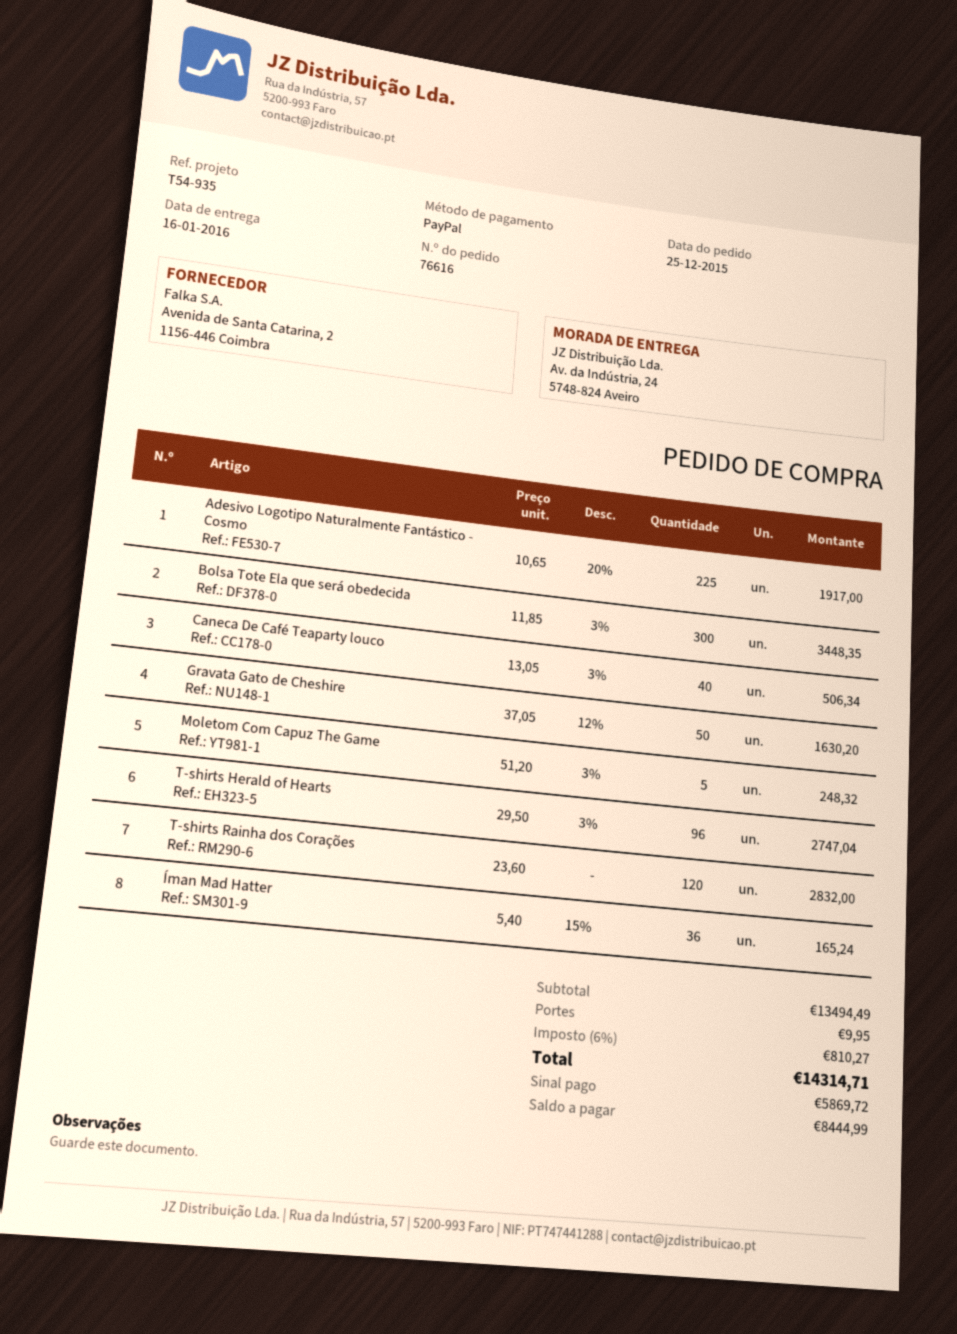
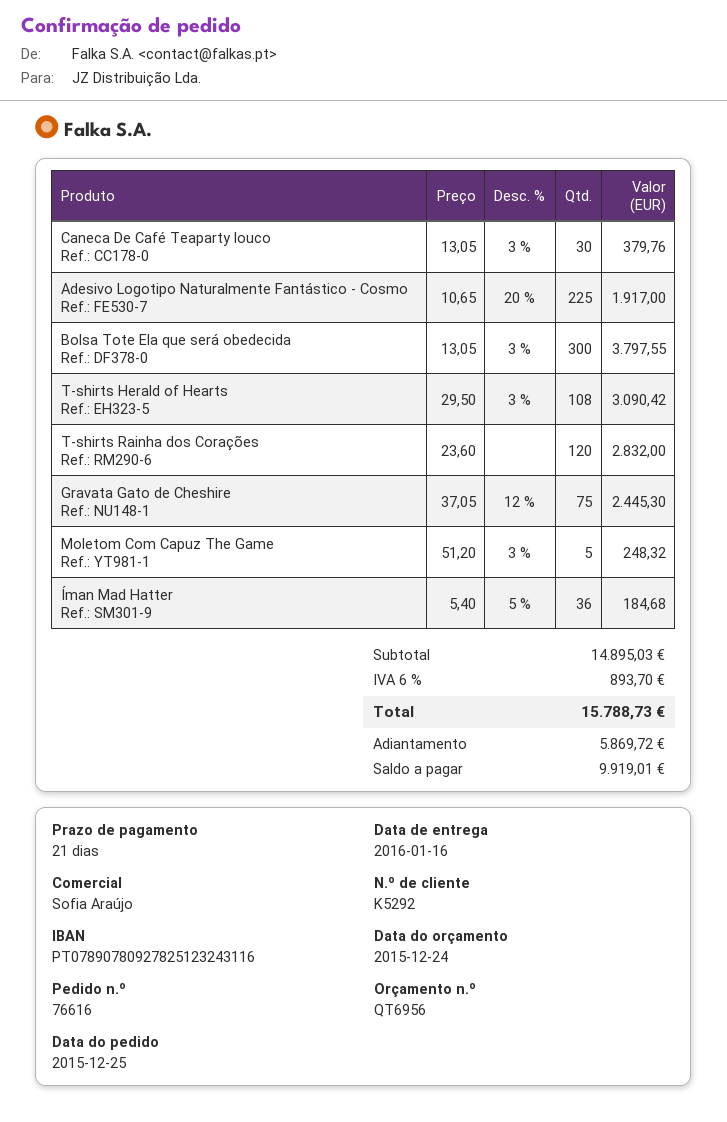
Bolsa Tote Ela que será obedecida: 300 x 11.85 - 3% = 3448.35 -> 300 x 13.05 - 3% = 3797.55
Caneca De Café Teaparty louco: 40 x 13.05 - 3% = 506.34 -> 30 x 13.05 - 3% = 379.76
Gravata Gato de Cheshire: 50 x 37.05 - 12% = 1630.20 -> 75 x 37.05 - 12% = 2445.30
T-shirts Herald of Hearts: 96 x 29.50 - 3% = 2747.04 -> 108 x 29.50 - 3% = 3090.42
Íman Mad Hatter: 36 x 5.40 - 15% = 165.24 -> 36 x 5.40 - 5% = 184.68
subtotal: 13494.49 -> 14895.03
shipping: 9.95 -> none
tax: 6% = 810.27 -> 6% = 893.70
total: 14314.71 -> 15788.73
balance: 8444.99 -> 9919.01

